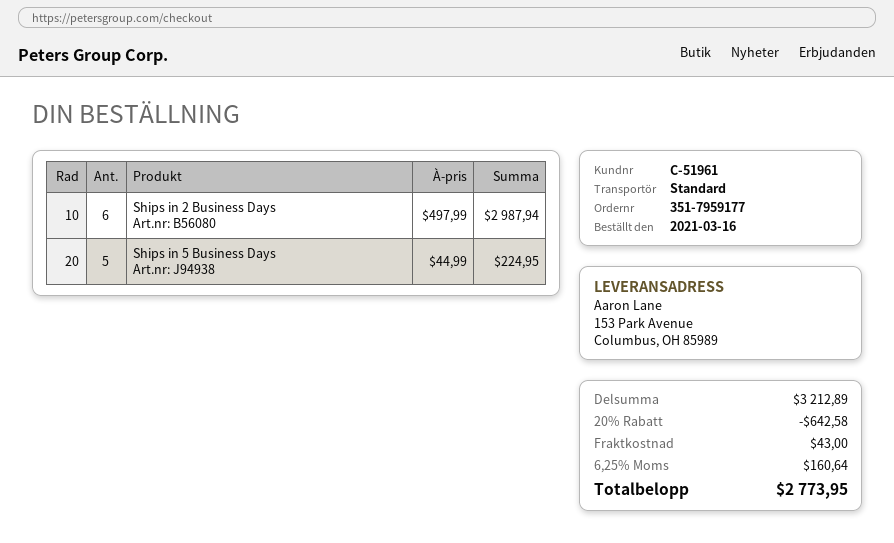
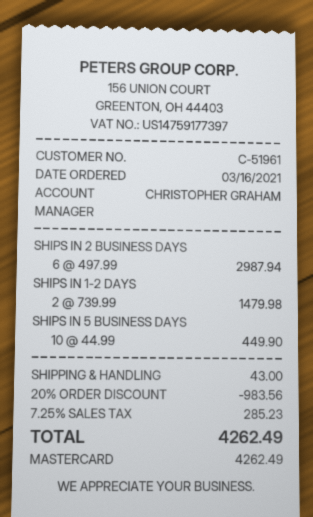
Ships in 5 Business Days: 5 x 44.99 = 224.95 -> 10 x 44.99 = 449.90
SHIPS IN 1-2 DAYS: none -> 2 x 739.99 = 1479.98
discount: 20% = 642.58 -> 20% = 983.56
tax: 6.25% = 160.64 -> 7.25% = 285.23
total: 2773.95 -> 4262.49

